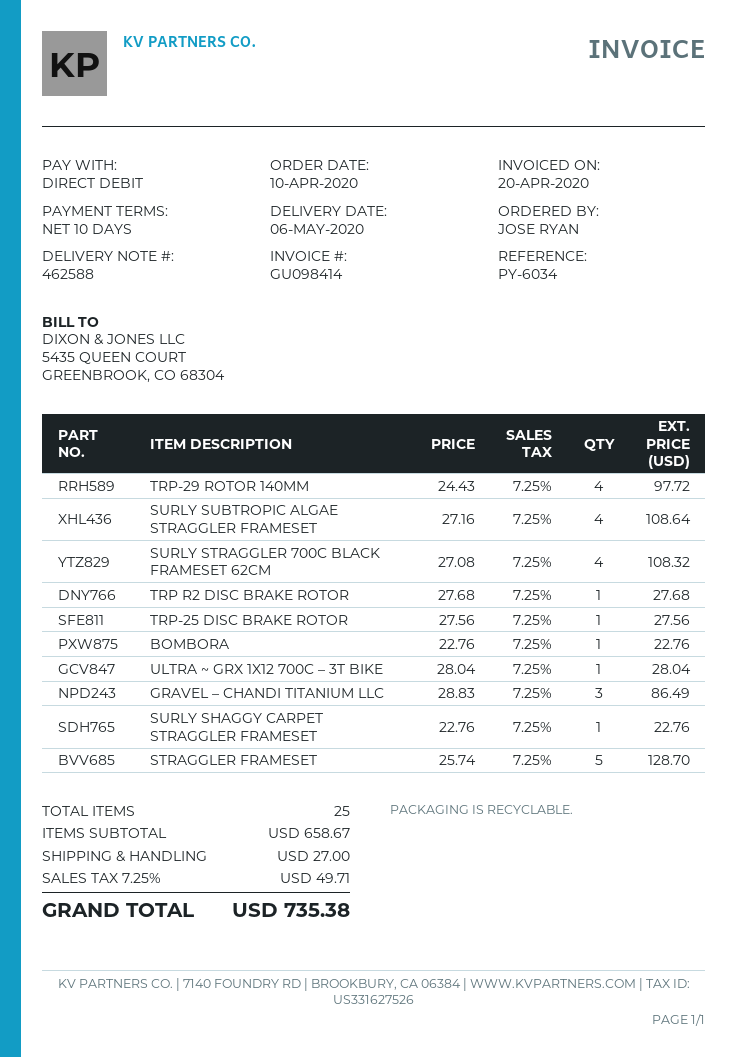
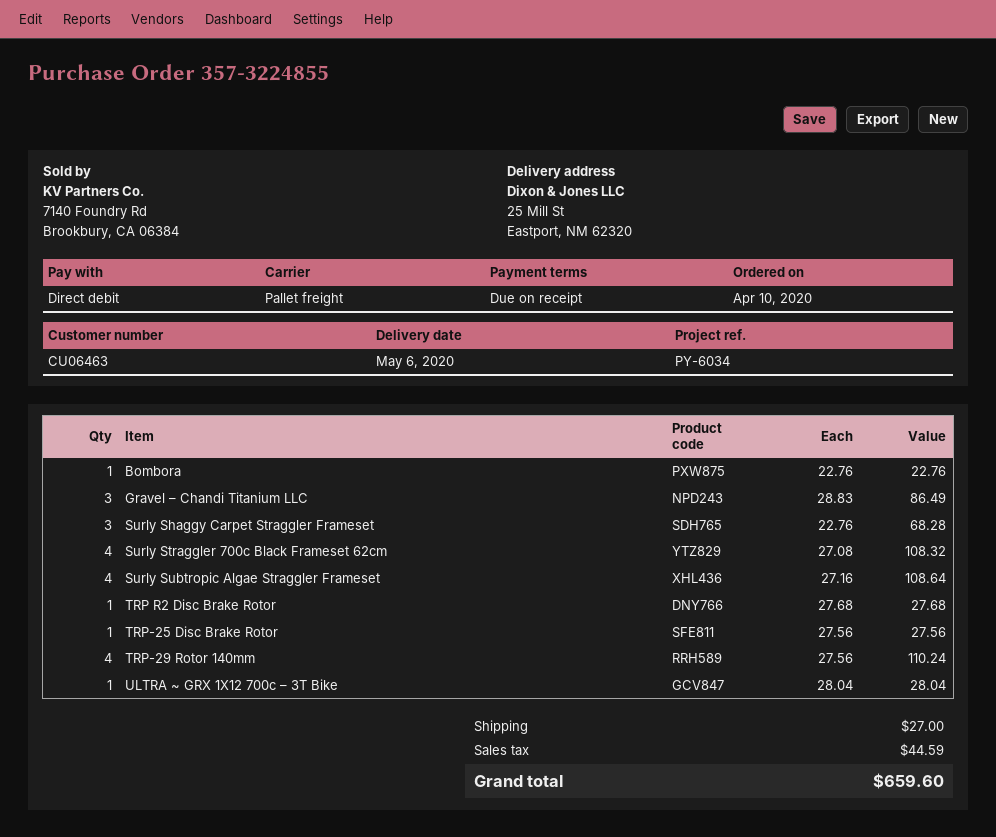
payment terms: 10 days -> on receipt
TRP-29 ROTOR 140MM: 4 x 24.43 = 97.72 -> 4 x 27.56 = 110.24
SURLY SHAGGY CARPET STRAGGLER FRAMESET: 1 x 22.76 = 22.76 -> 3 x 22.76 = 68.28
STRAGGLER FRAMESET: 5 x 25.74 = 128.70 -> none
tax: 49.71 -> 44.59
total: 735.38 -> 659.60

